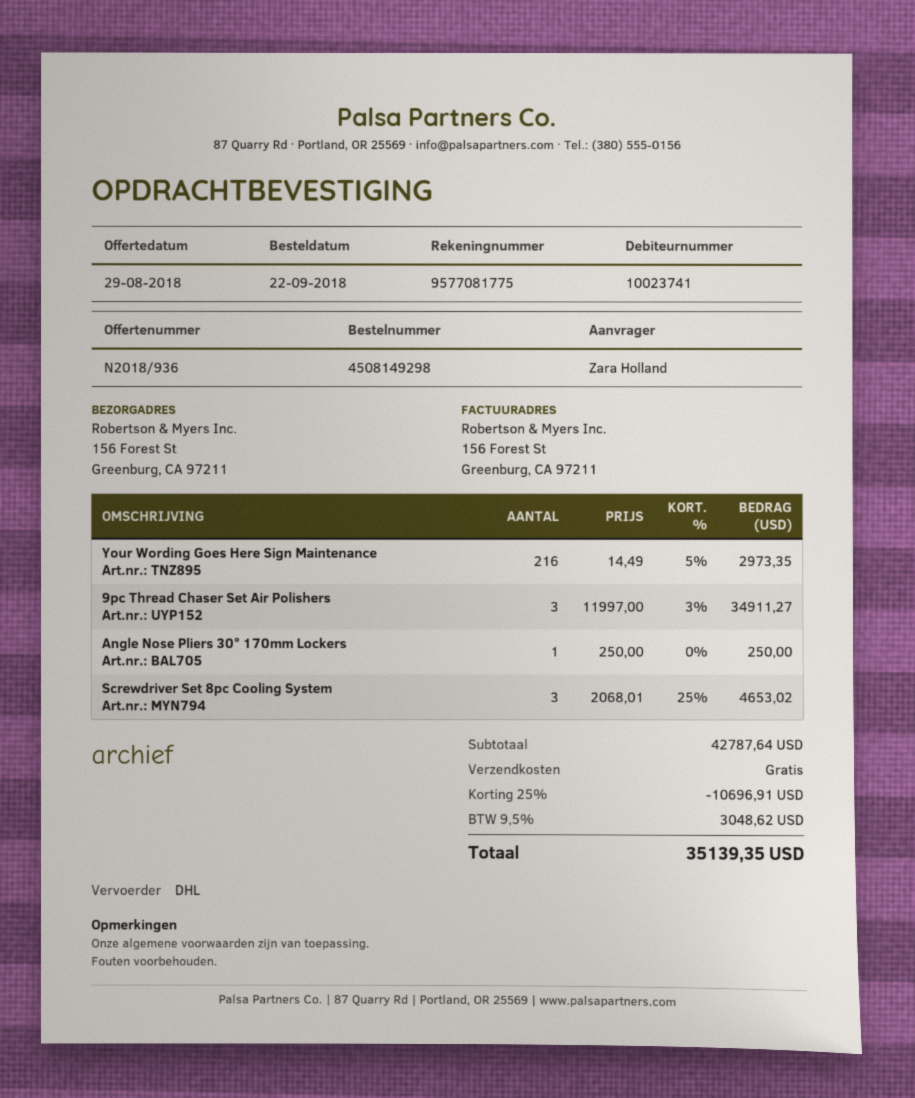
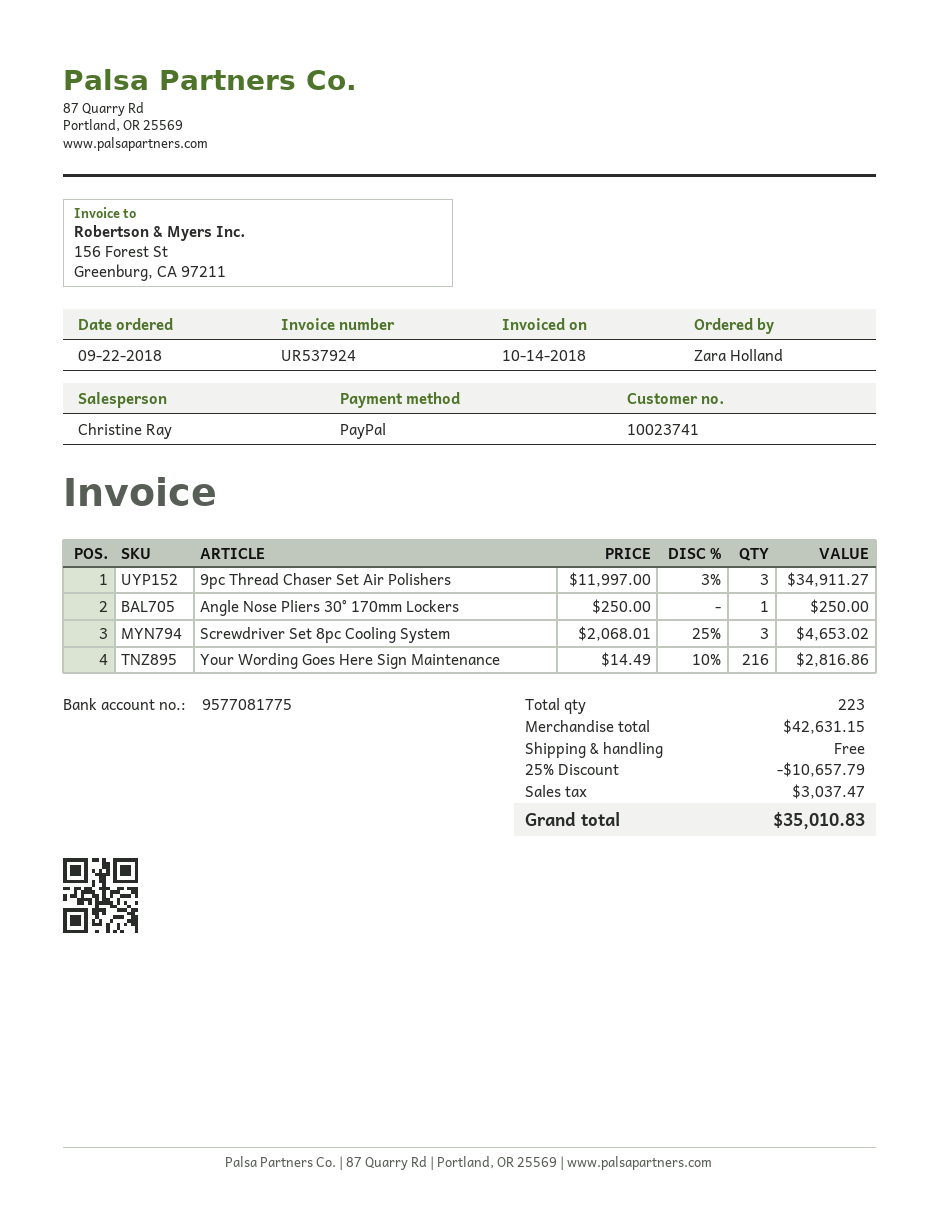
Your Wording Goes Here Sign Maintenance: 216 x 14.49 - 5% = 2973.35 -> 216 x 14.49 - 10% = 2816.86
subtotal: 42787.64 -> 42631.15
discount: 25% = 10696.91 -> 25% = 10657.79
tax: 3048.62 -> 3037.47
total: 35139.35 -> 35010.83

